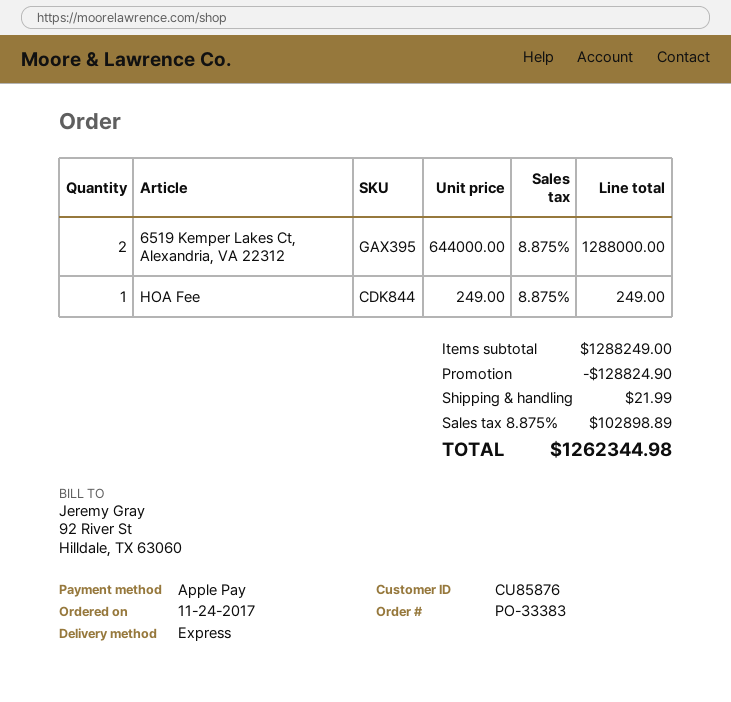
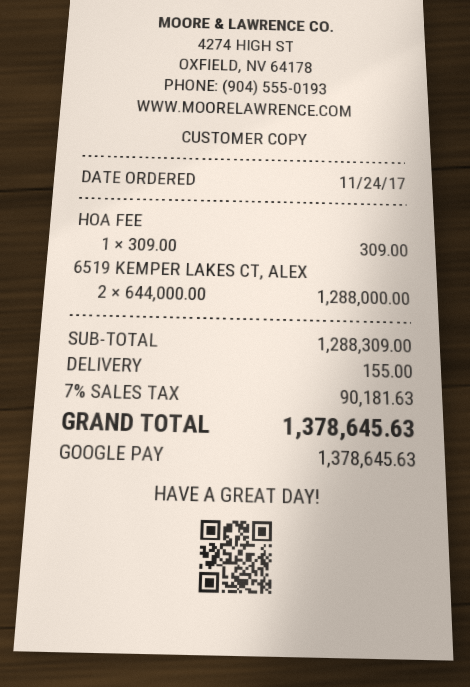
payment method: Apple Pay -> Google Pay
HOA Fee: 1 x 249.00 = 249.00 -> 1 x 309.00 = 309.00
subtotal: 1288249.00 -> 1288309.00
discount: 128824.90 -> none
shipping: 21.99 -> 155.00
tax: 8.875% = 102898.89 -> 7% = 90181.63
total: 1262344.98 -> 1378645.63

